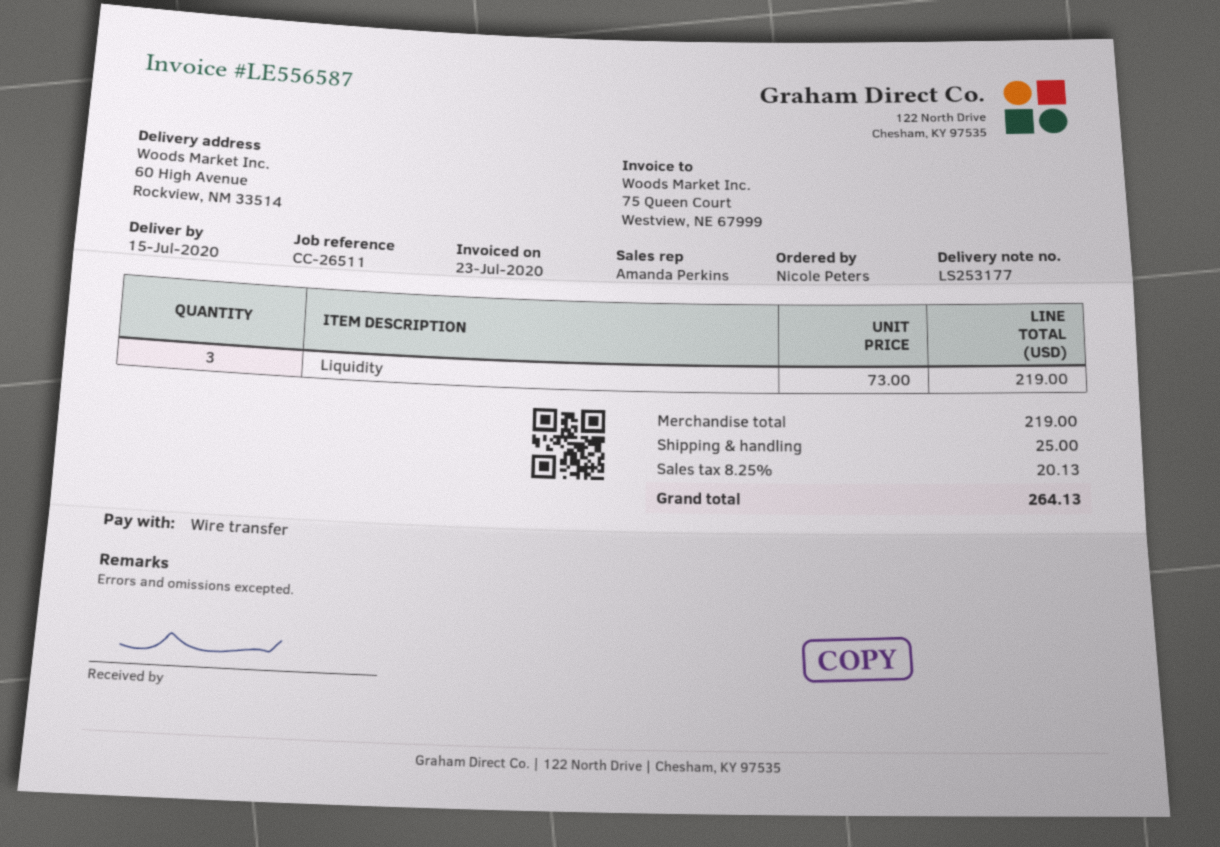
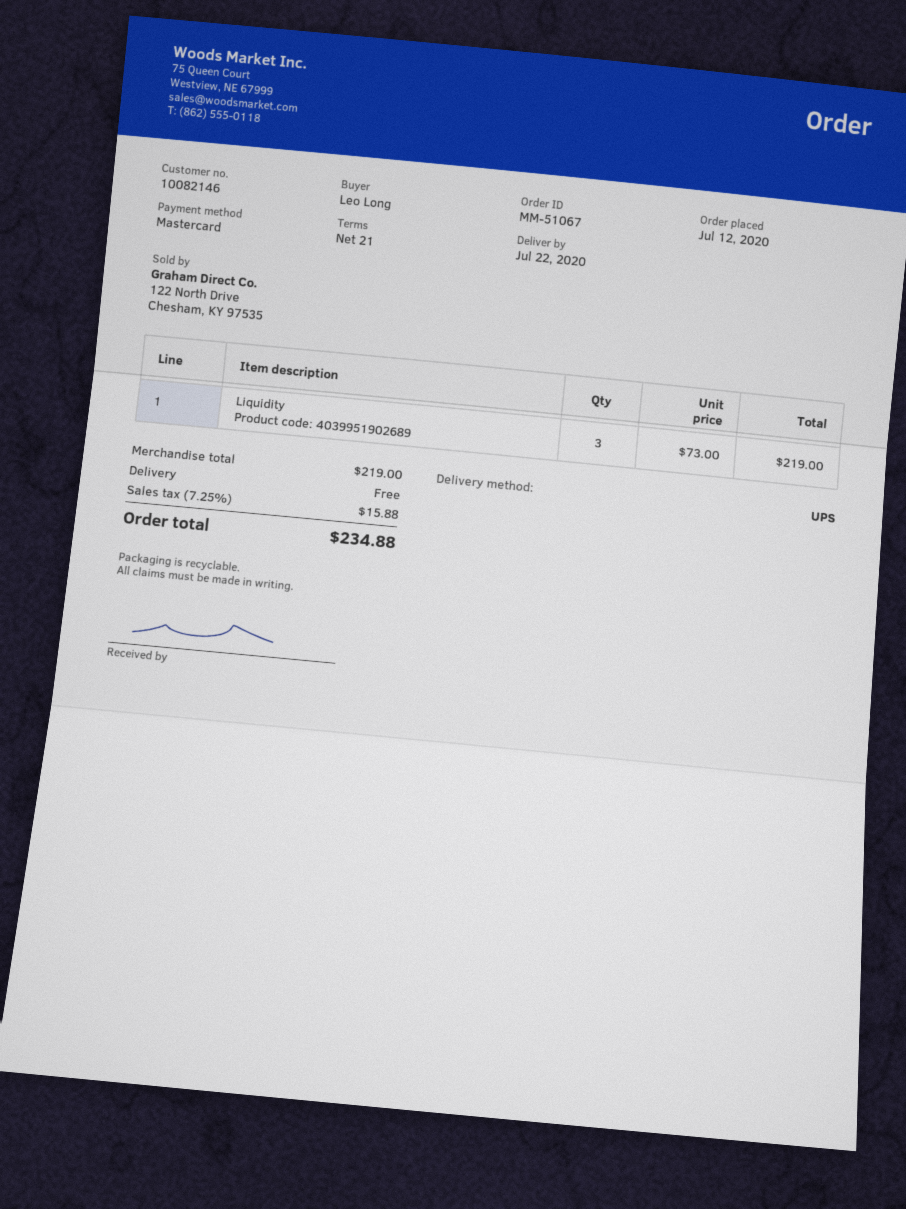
delivery date: 2020-07-15 -> 2020-07-22
ordered by: Nicole Peters -> Leo Long
payment method: bank transfer -> Mastercard
shipping: 25.00 -> 0.00
tax: 8.25% = 20.13 -> 7.25% = 15.88
total: 264.13 -> 234.88

